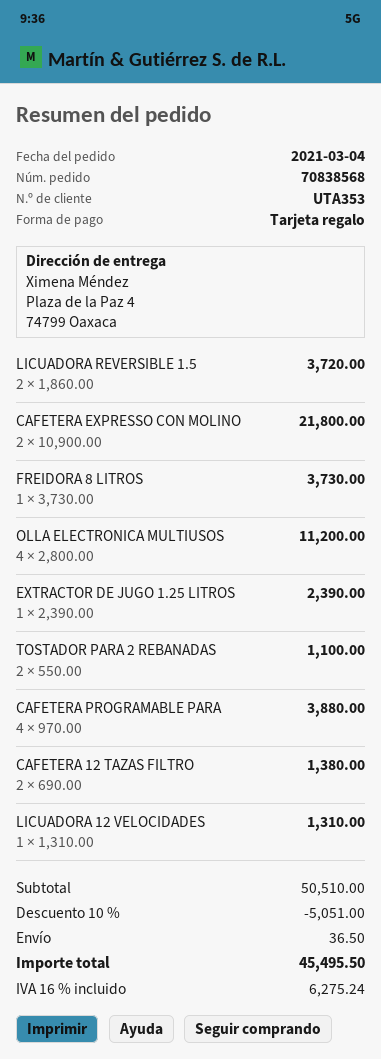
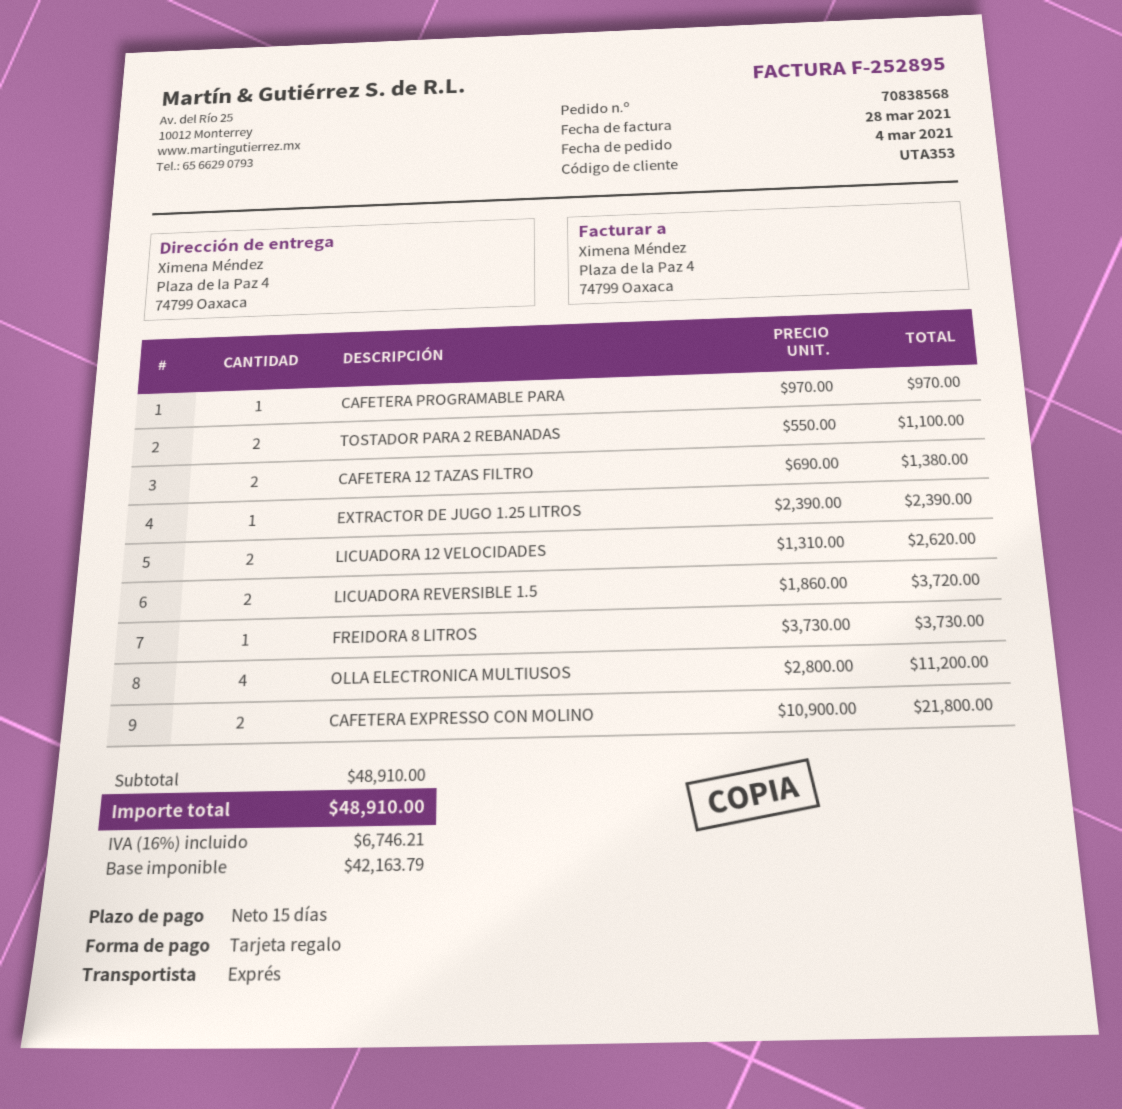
CAFETERA PROGRAMABLE PARA: 4 x 970.00 = 3880.00 -> 1 x 970.00 = 970.00
LICUADORA 12 VELOCIDADES: 1 x 1310.00 = 1310.00 -> 2 x 1310.00 = 2620.00
subtotal: 50510.00 -> 48910.00
discount: 10% = 5051.00 -> none
shipping: 36.50 -> none
tax: 16% = 6275.24 -> 16% = 6746.21
total: 45495.50 -> 48910.00

